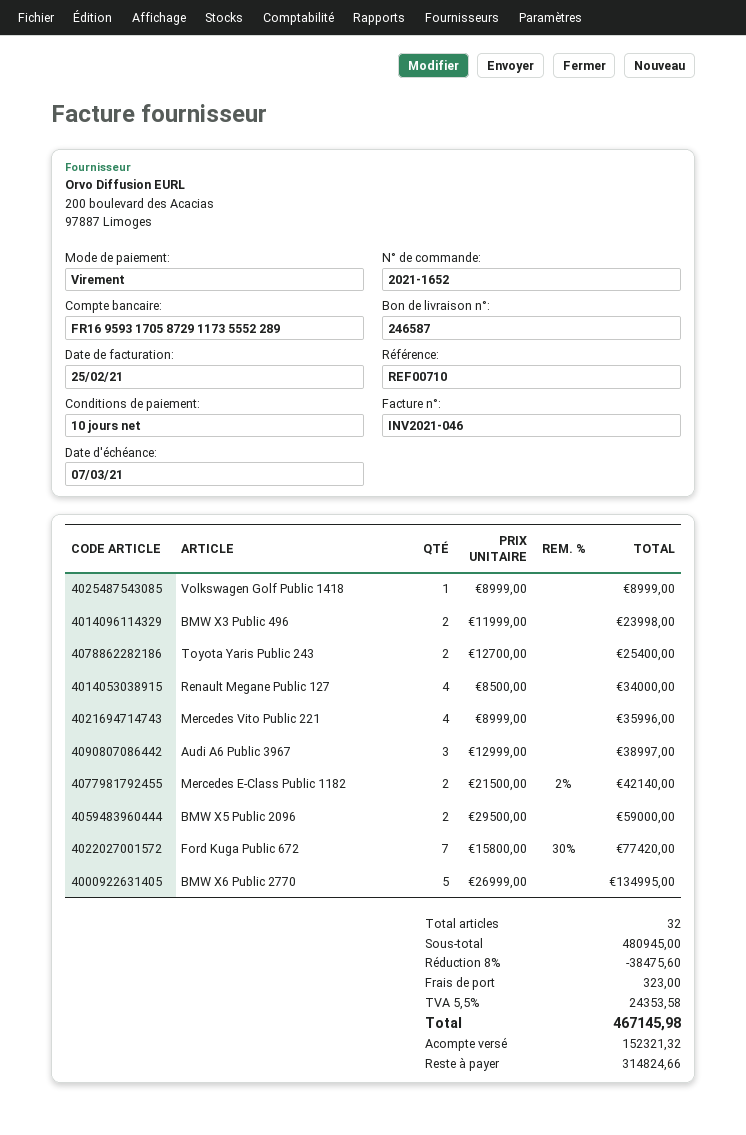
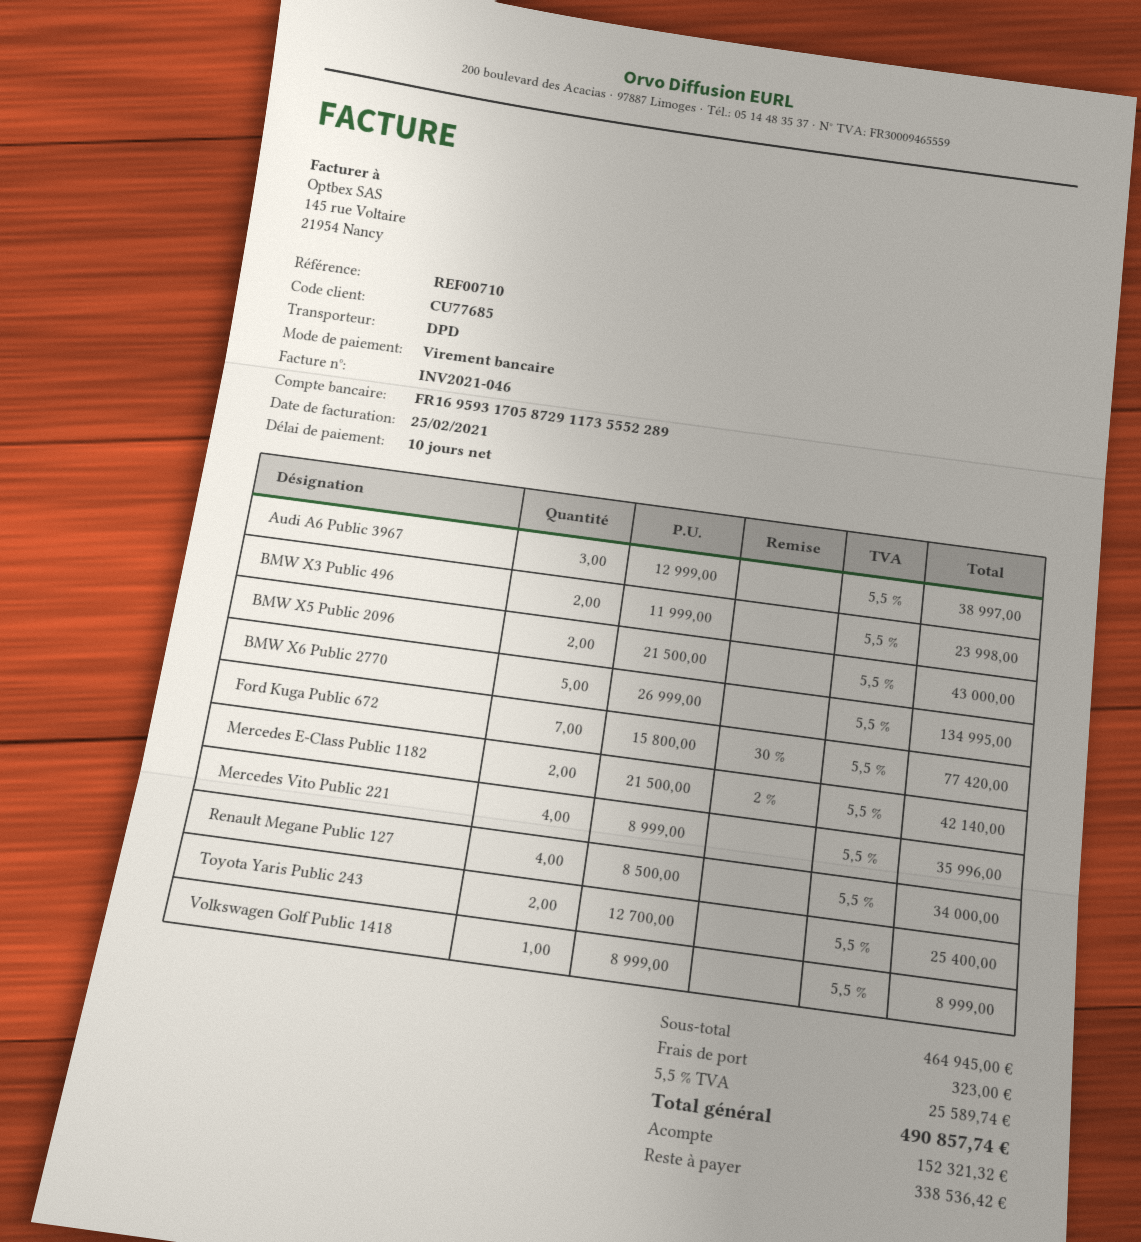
BMW X5 Public 2096: 2 x 29500.00 = 59000.00 -> 2 x 21500.00 = 43000.00
subtotal: 480945.00 -> 464945.00
discount: 8% = 38475.60 -> none
tax: 5.5% = 24353.58 -> 5.5% = 25589.74
total: 467145.98 -> 490857.74
balance: 314824.66 -> 338536.42

